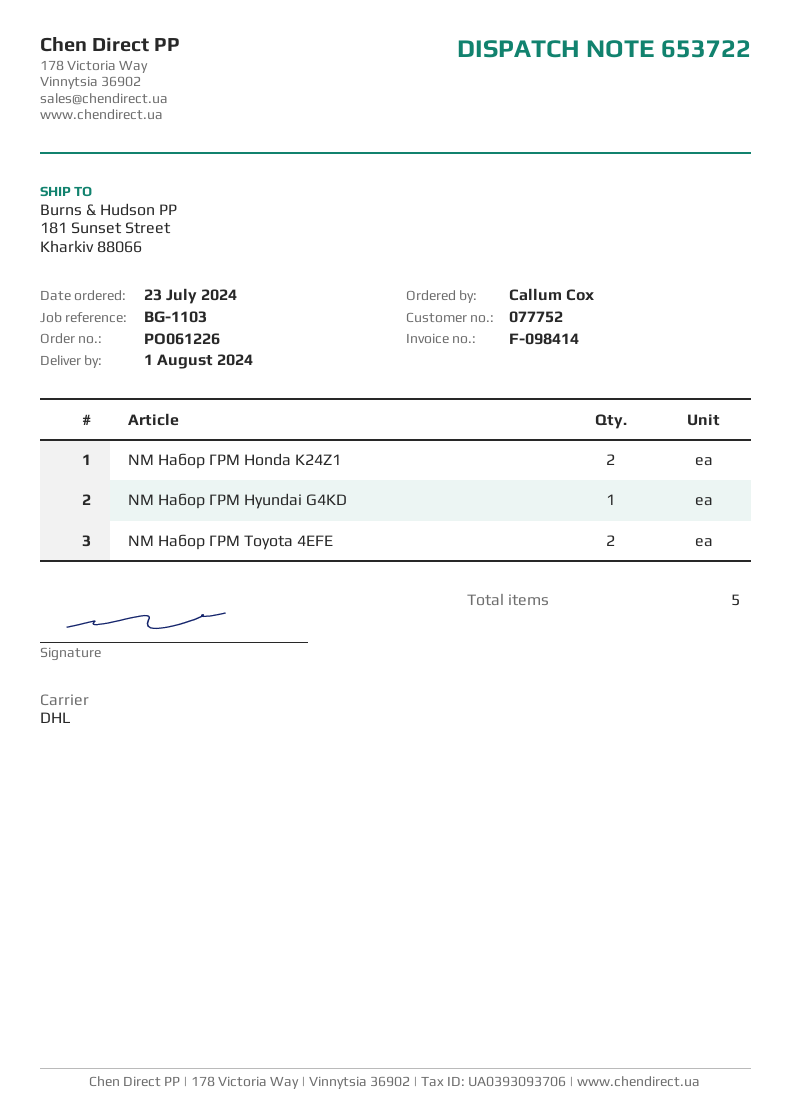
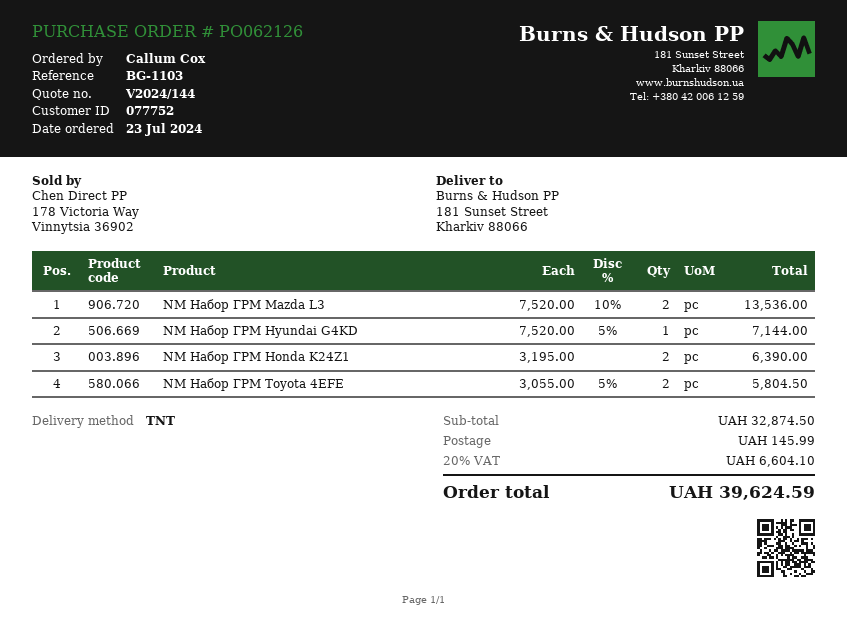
order number: PO061226 -> PO062126
shipping method: DHL -> TNT
NM Набор ГРМ Mazda L3: none -> 2

